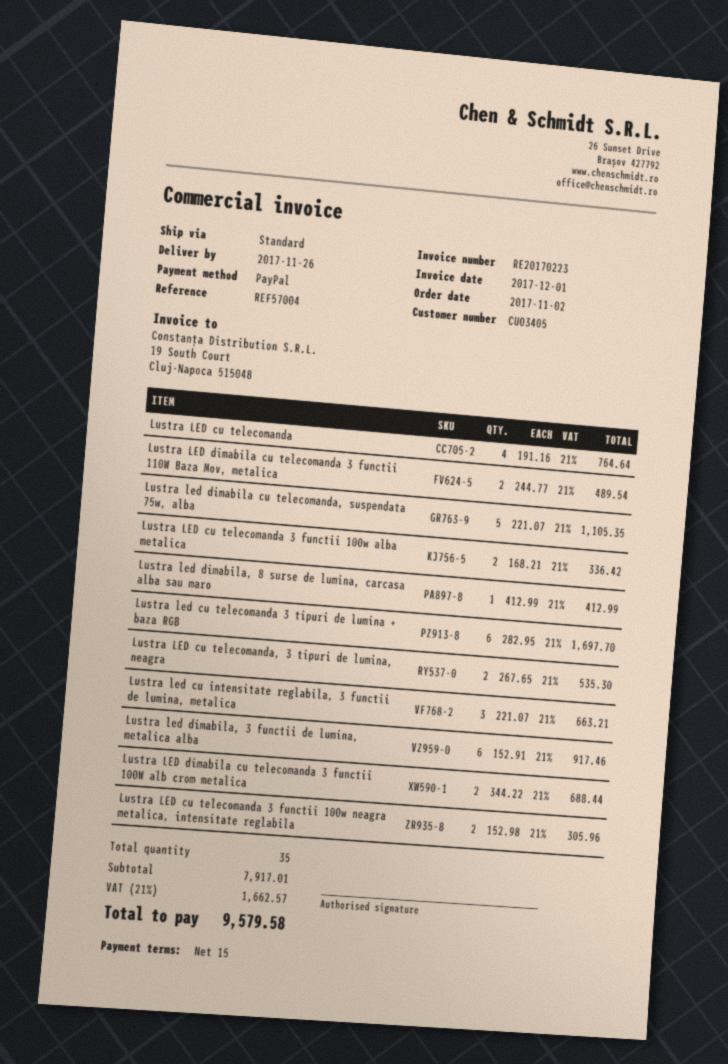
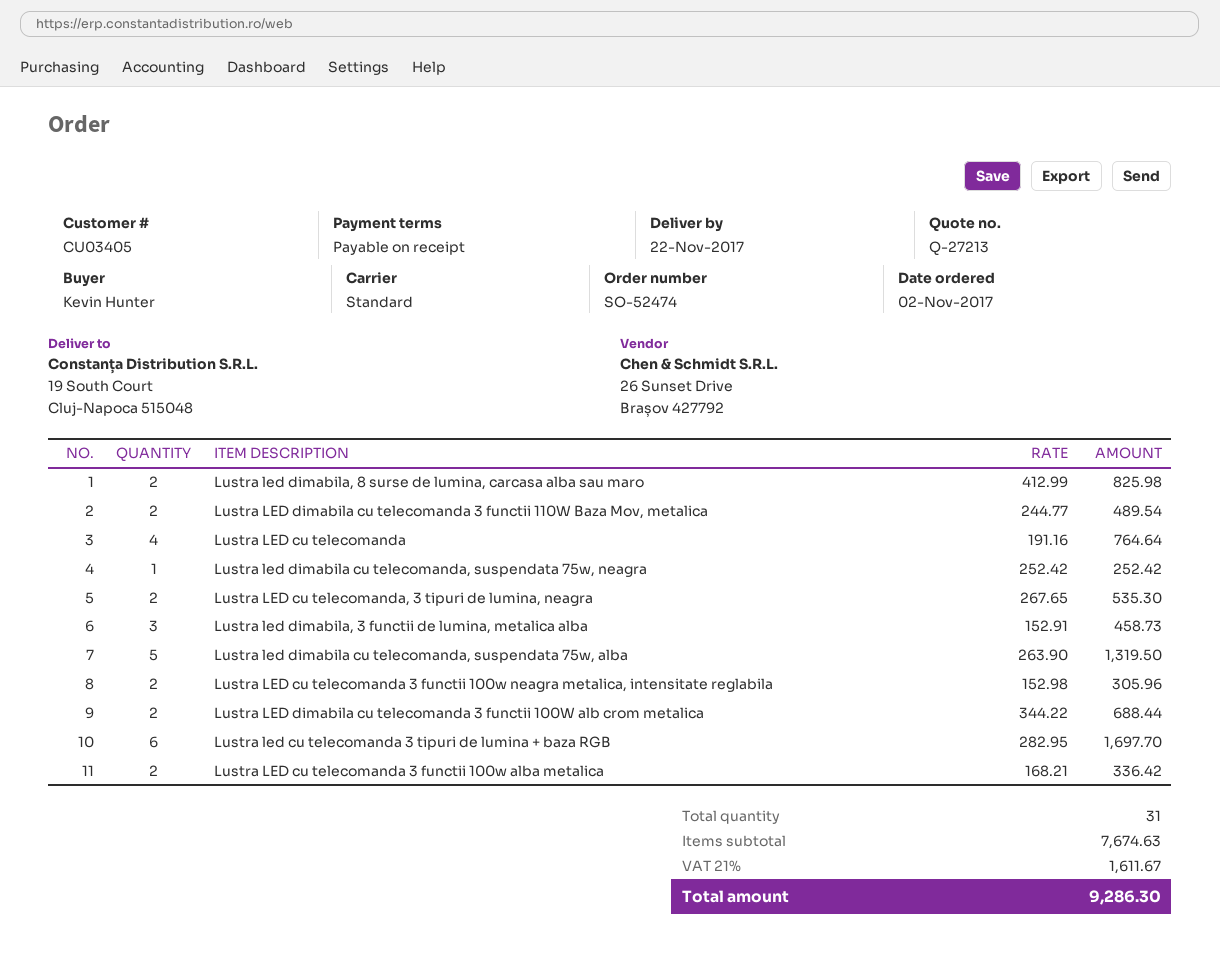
delivery date: 2017-11-26 -> 2017-11-22
payment terms: 15 days -> on receipt
Lustra led dimabila cu telecomanda, suspendata 75w, alba: 5 x 221.07 = 1105.35 -> 5 x 263.90 = 1319.50
Lustra led dimabila, 8 surse de lumina, carcasa alba sau maro: 1 x 412.99 = 412.99 -> 2 x 412.99 = 825.98
Lustra led cu intensitate reglabila, 3 functii de lumina, metalica: 3 x 221.07 = 663.21 -> none
Lustra led dimabila, 3 functii de lumina, metalica alba: 6 x 152.91 = 917.46 -> 3 x 152.91 = 458.73
Lustra led dimabila cu telecomanda, suspendata 75w, neagra: none -> 1 x 252.42 = 252.42
total quantity: 35 -> 31
subtotal: 7917.01 -> 7674.63
tax: 21% = 1662.57 -> 21% = 1611.67
total: 9579.58 -> 9286.30

